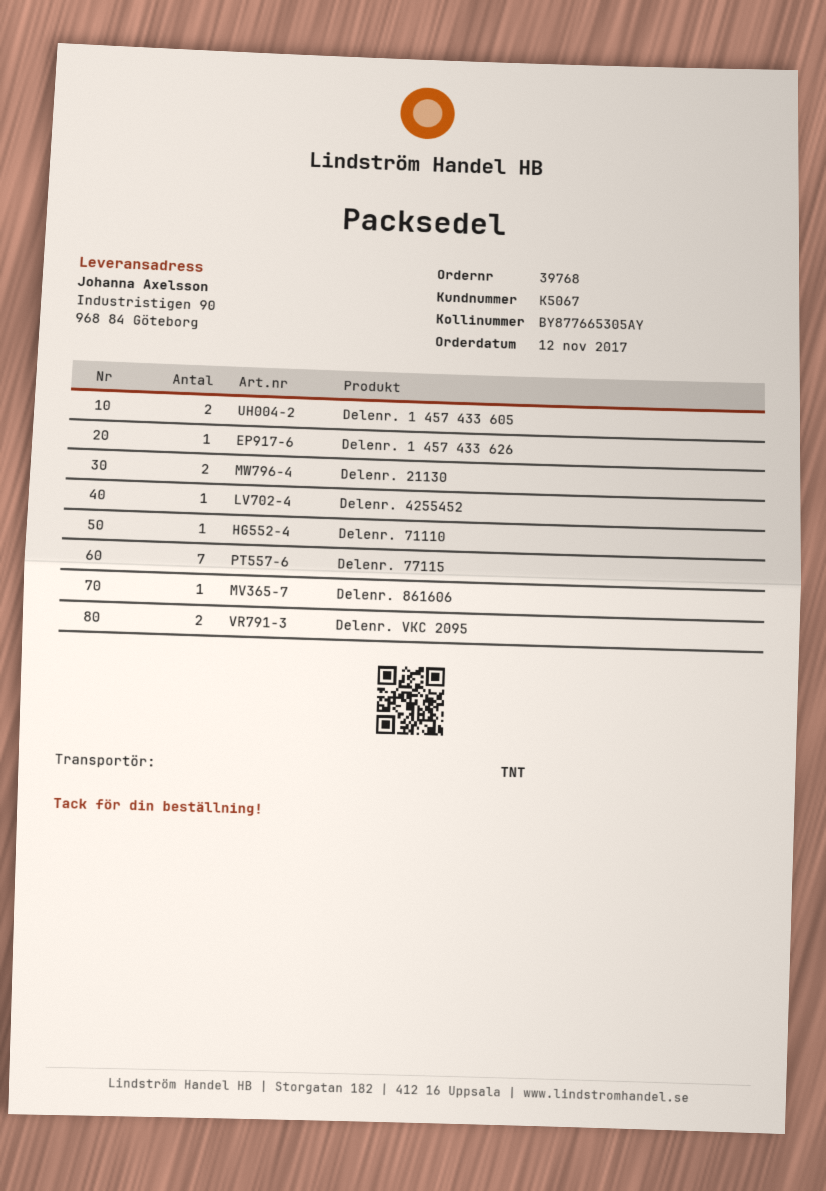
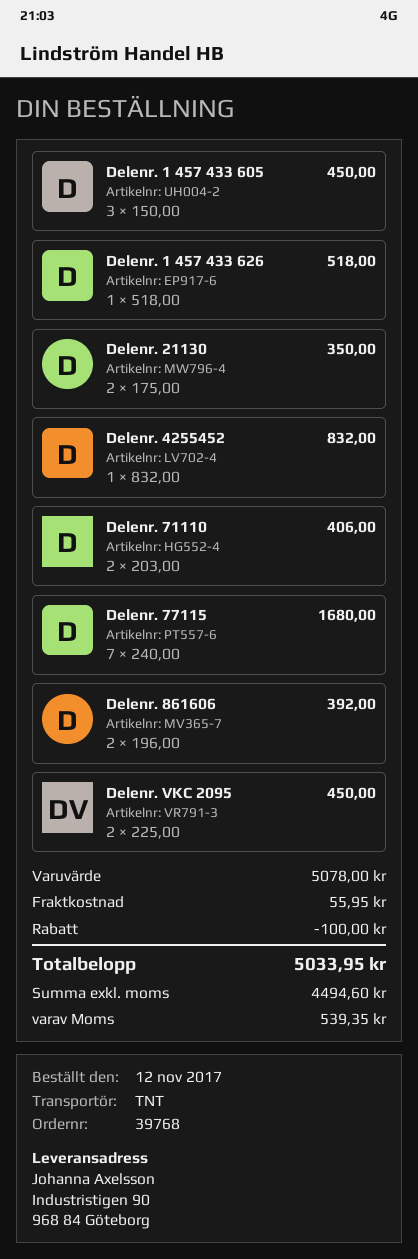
Delenr. 1 457 433 605: 2 -> 3
Delenr. 71110: 1 -> 2
Delenr. 861606: 1 -> 2

